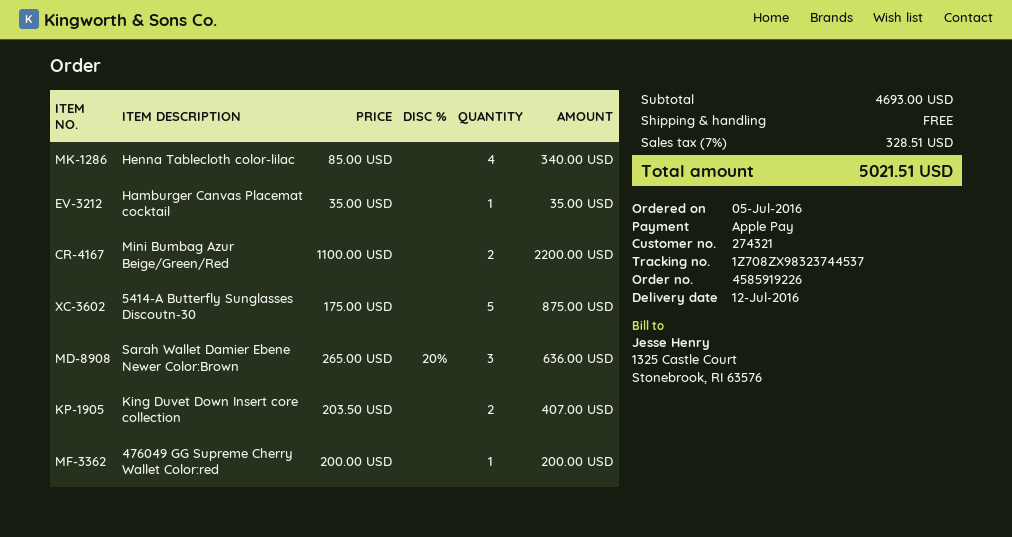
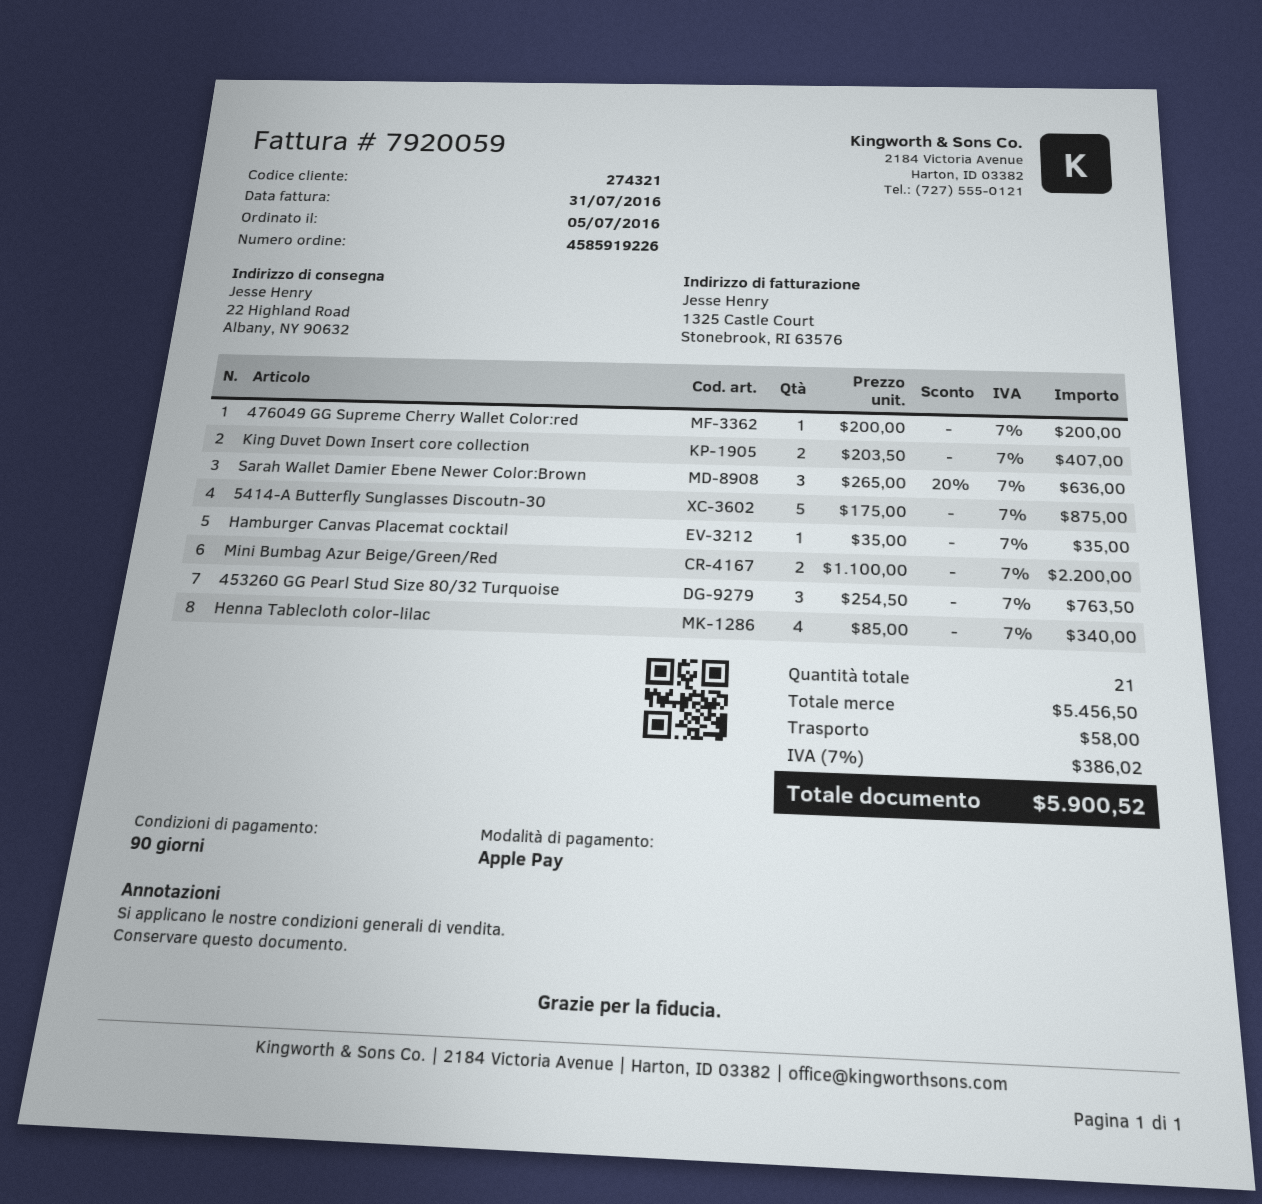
453260 GG Pearl Stud Size 80/32 Turquoise: none -> 3 x 254.50 = 763.50
subtotal: 4693.00 -> 5456.50
shipping: 0.00 -> 58.00
tax: 7% = 328.51 -> 7% = 386.02
total: 5021.51 -> 5900.52

